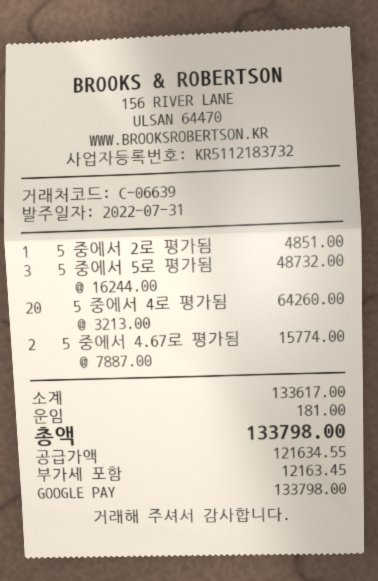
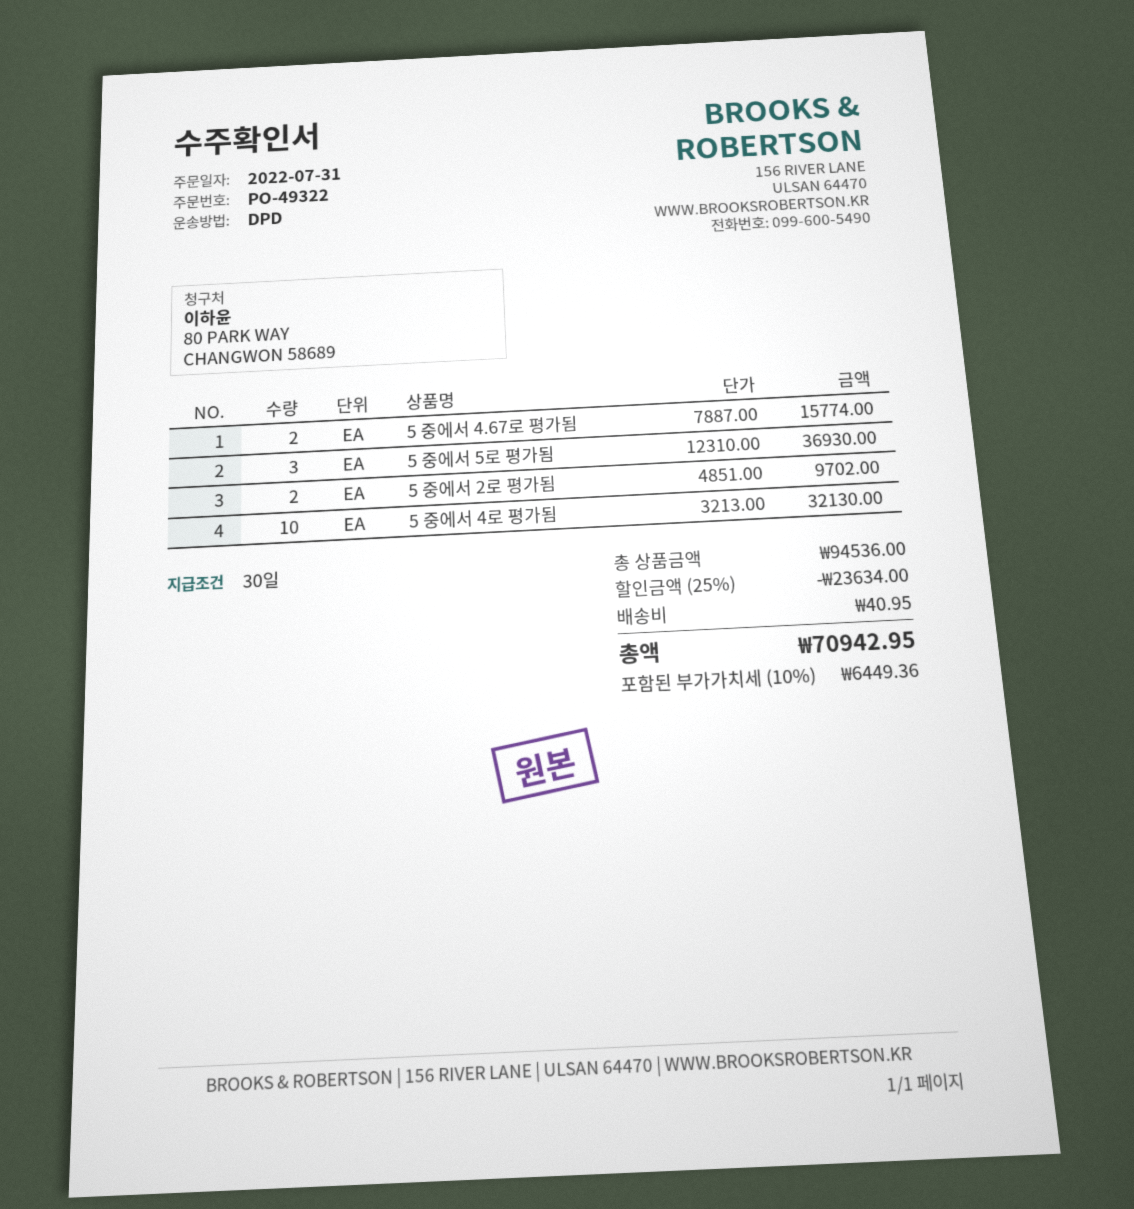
5 중에서 2로 평가됨: 1 x 4851.00 = 4851.00 -> 2 x 4851.00 = 9702.00
5 중에서 5로 평가됨: 3 x 16244.00 = 48732.00 -> 3 x 12310.00 = 36930.00
5 중에서 4로 평가됨: 20 x 3213.00 = 64260.00 -> 10 x 3213.00 = 32130.00
subtotal: 133617.00 -> 94536.00
discount: none -> 25% = 23634.00
shipping: 181.00 -> 40.95
tax: 12163.45 -> 6449.36
total: 133798.00 -> 70942.95

